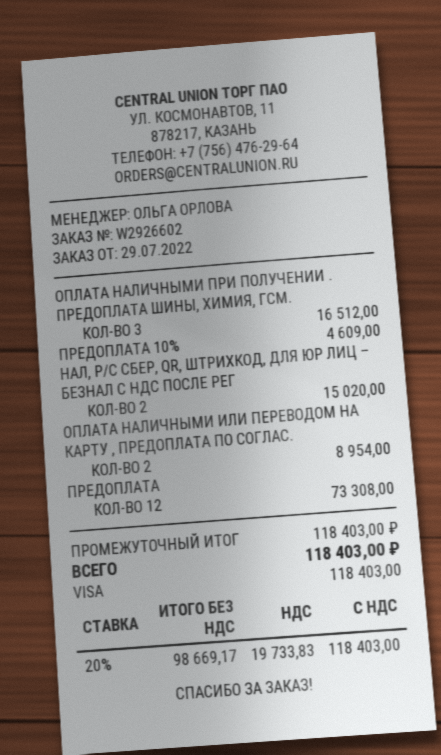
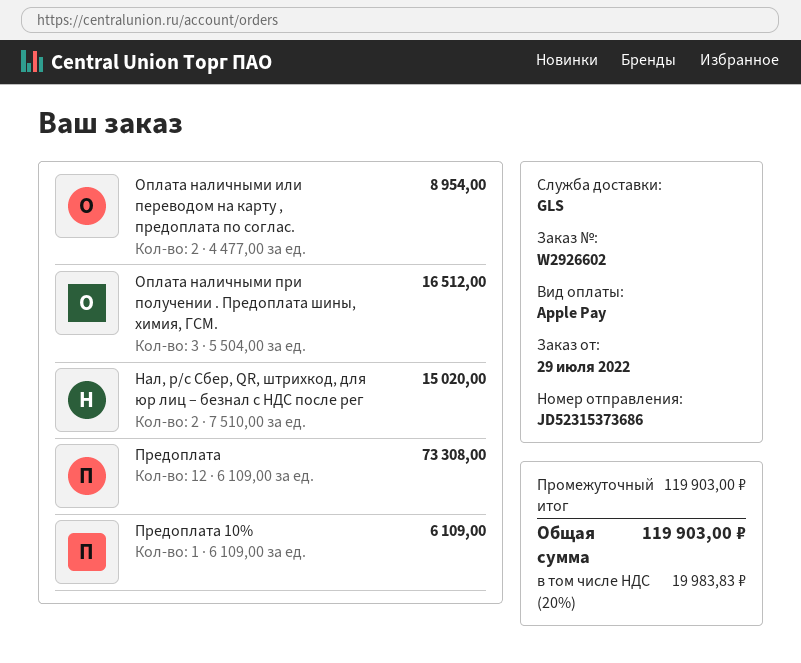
payment method: Visa -> Apple Pay
ПРЕДОПЛАТА 10%: 1 for 4609.00 -> 1 for 6109.00
subtotal: 118403.00 -> 119903.00
tax: 20% = 19733.83 -> 20% = 19983.83
total: 118403.00 -> 119903.00

